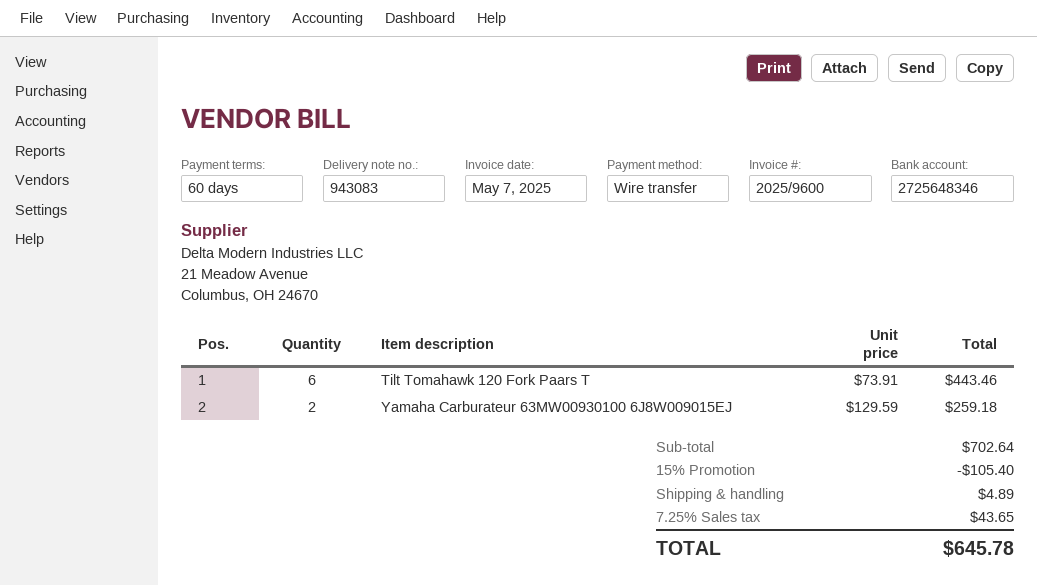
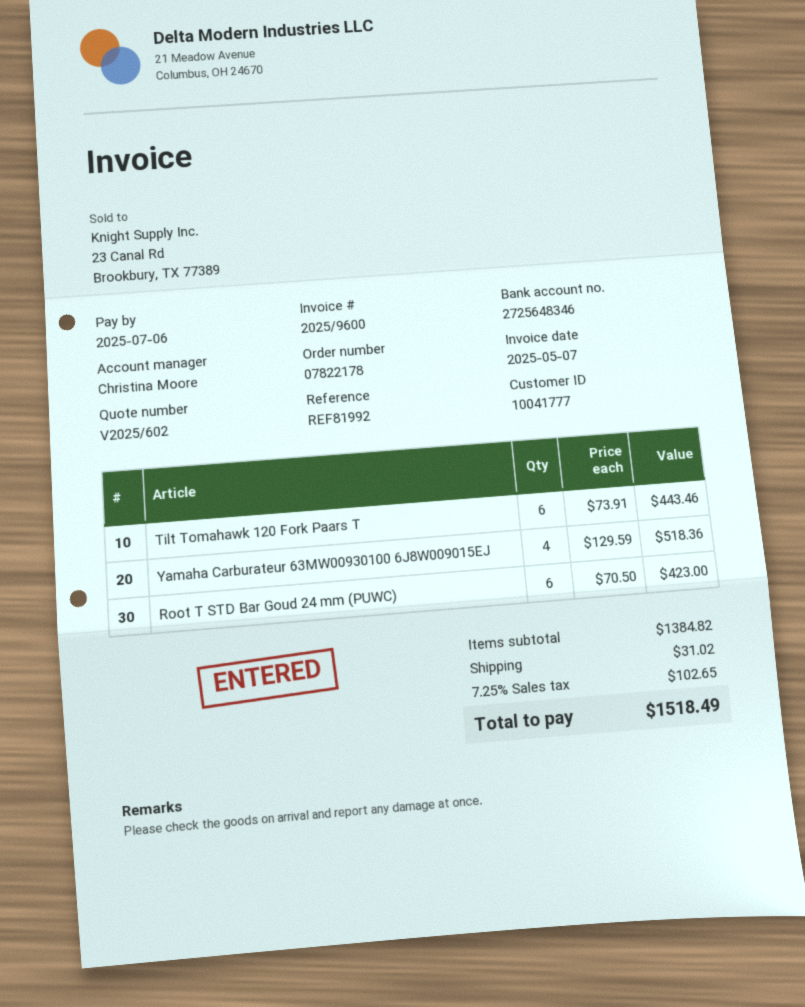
Yamaha Carburateur 63MW00930100 6J8W009015EJ: 2 x 129.59 = 259.18 -> 4 x 129.59 = 518.36
Root T STD Bar Goud 24 mm (PUWC): none -> 6 x 70.50 = 423.00
subtotal: 702.64 -> 1384.82
discount: 15% = 105.40 -> none
shipping: 4.89 -> 31.02
tax: 7.25% = 43.65 -> 7.25% = 102.65
total: 645.78 -> 1518.49

